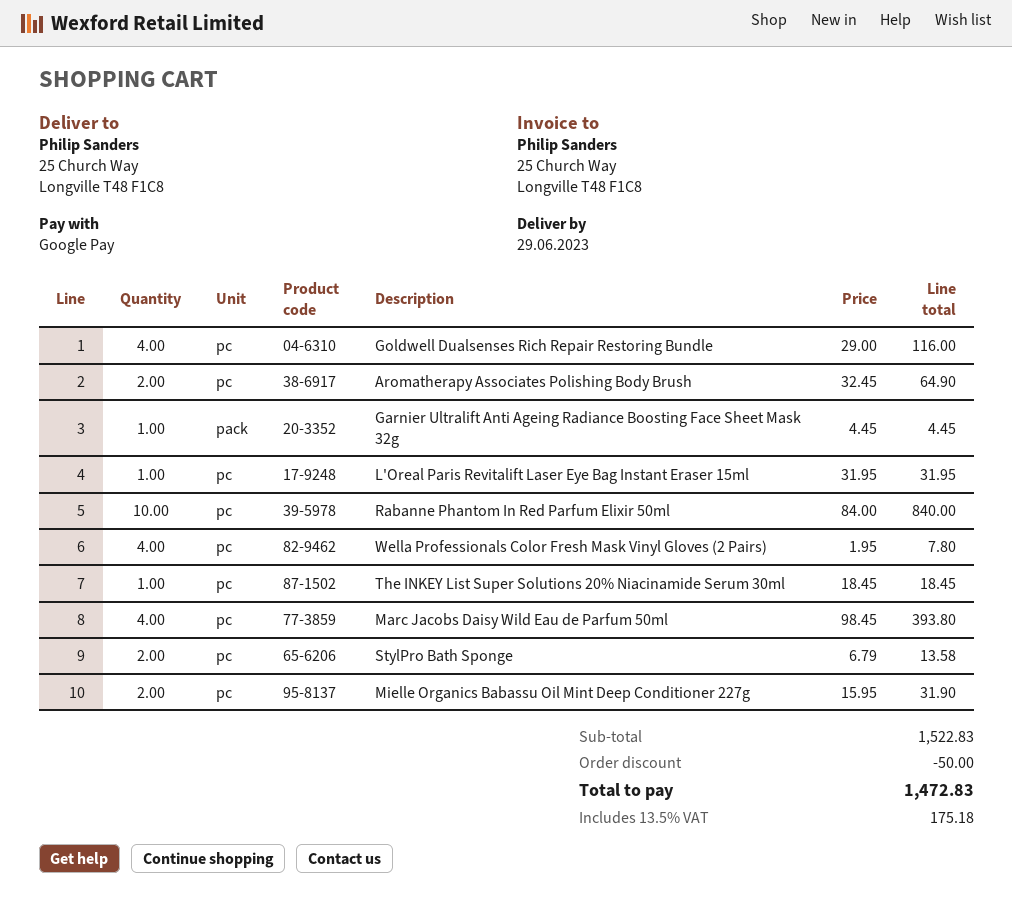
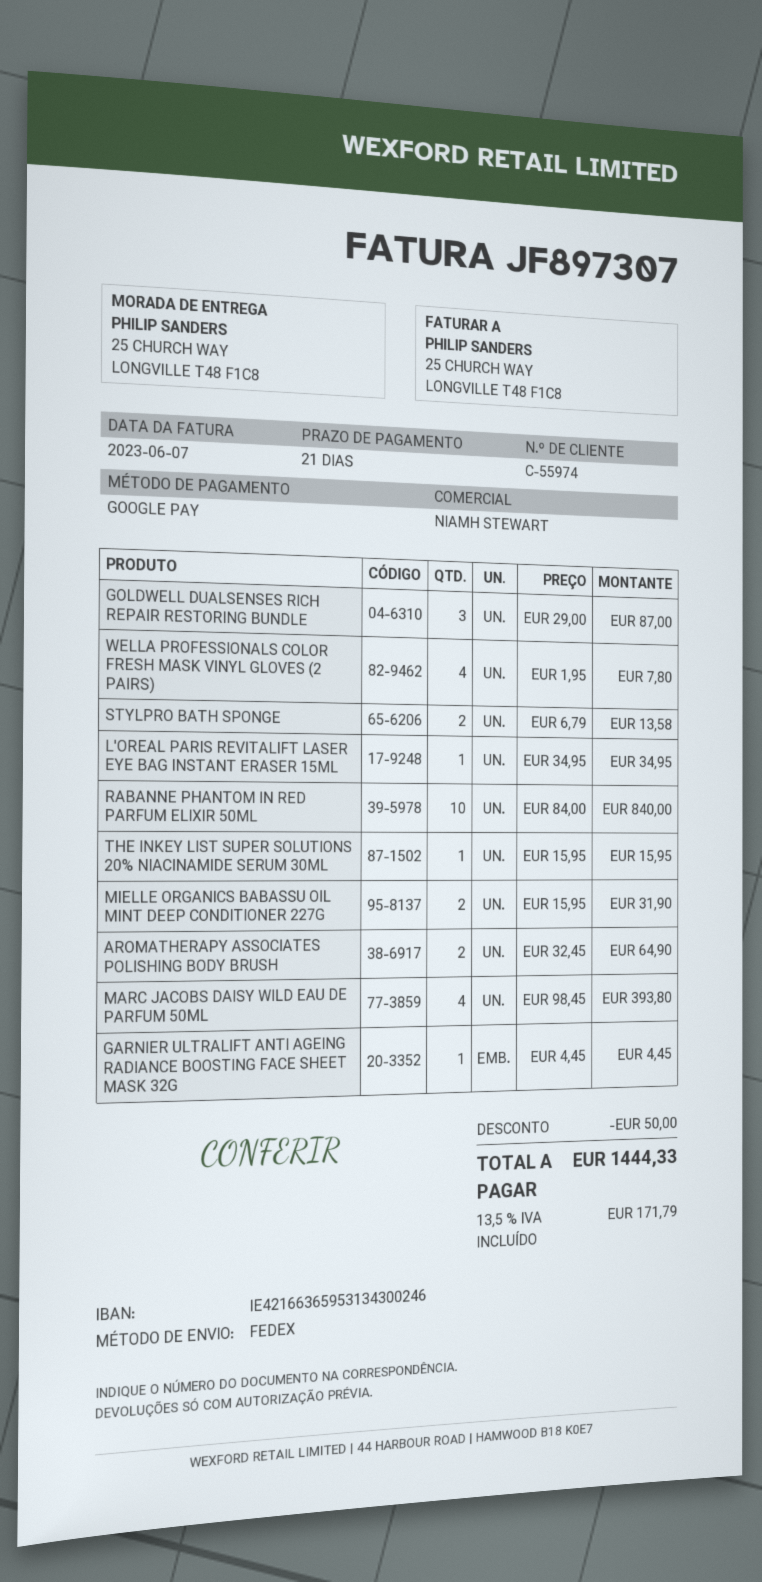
Goldwell Dualsenses Rich Repair Restoring Bundle: 4 x 29.00 = 116.00 -> 3 x 29.00 = 87.00
L'Oreal Paris Revitalift Laser Eye Bag Instant Eraser 15ml: 1 x 31.95 = 31.95 -> 1 x 34.95 = 34.95
The INKEY List Super Solutions 20% Niacinamide Serum 30ml: 1 x 18.45 = 18.45 -> 1 x 15.95 = 15.95
tax: 13.5% = 175.18 -> 13.5% = 171.79
total: 1472.83 -> 1444.33

